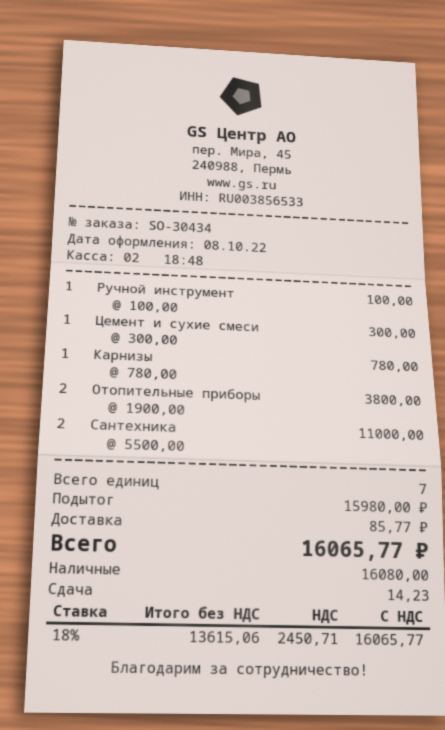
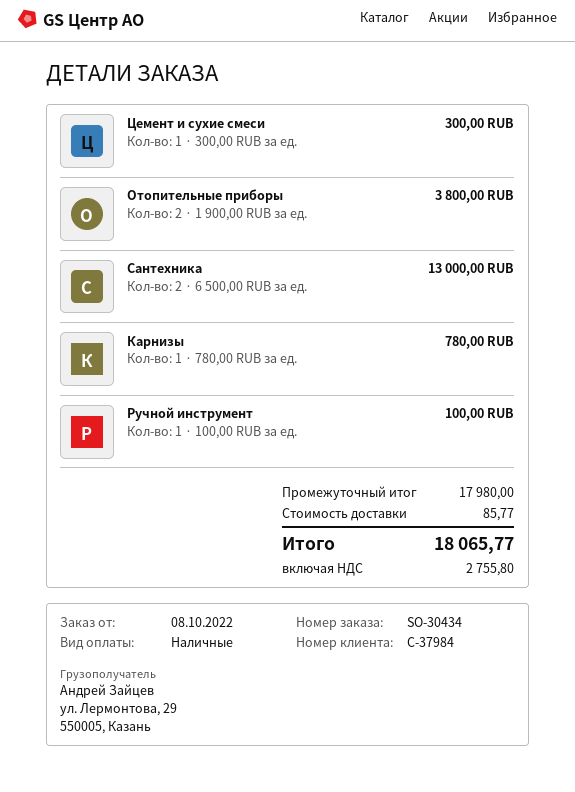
Сантехника: 2 x 5500.00 = 11000.00 -> 2 x 6500.00 = 13000.00
subtotal: 15980.00 -> 17980.00
tax: 2450.71 -> 2755.80
total: 16065.77 -> 18065.77

